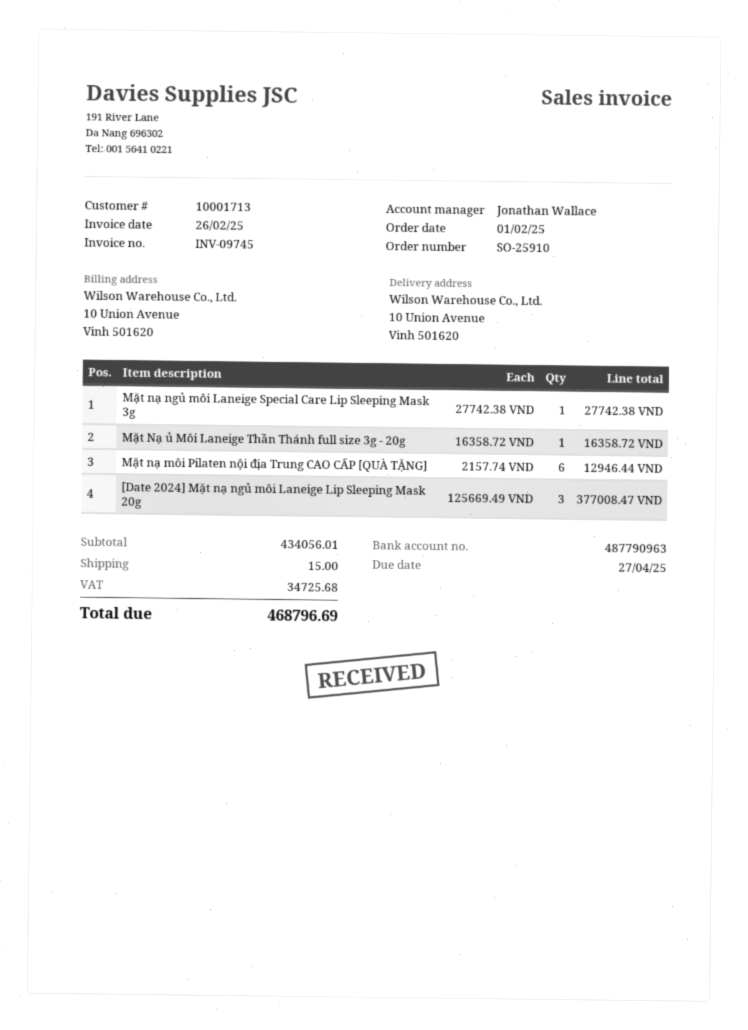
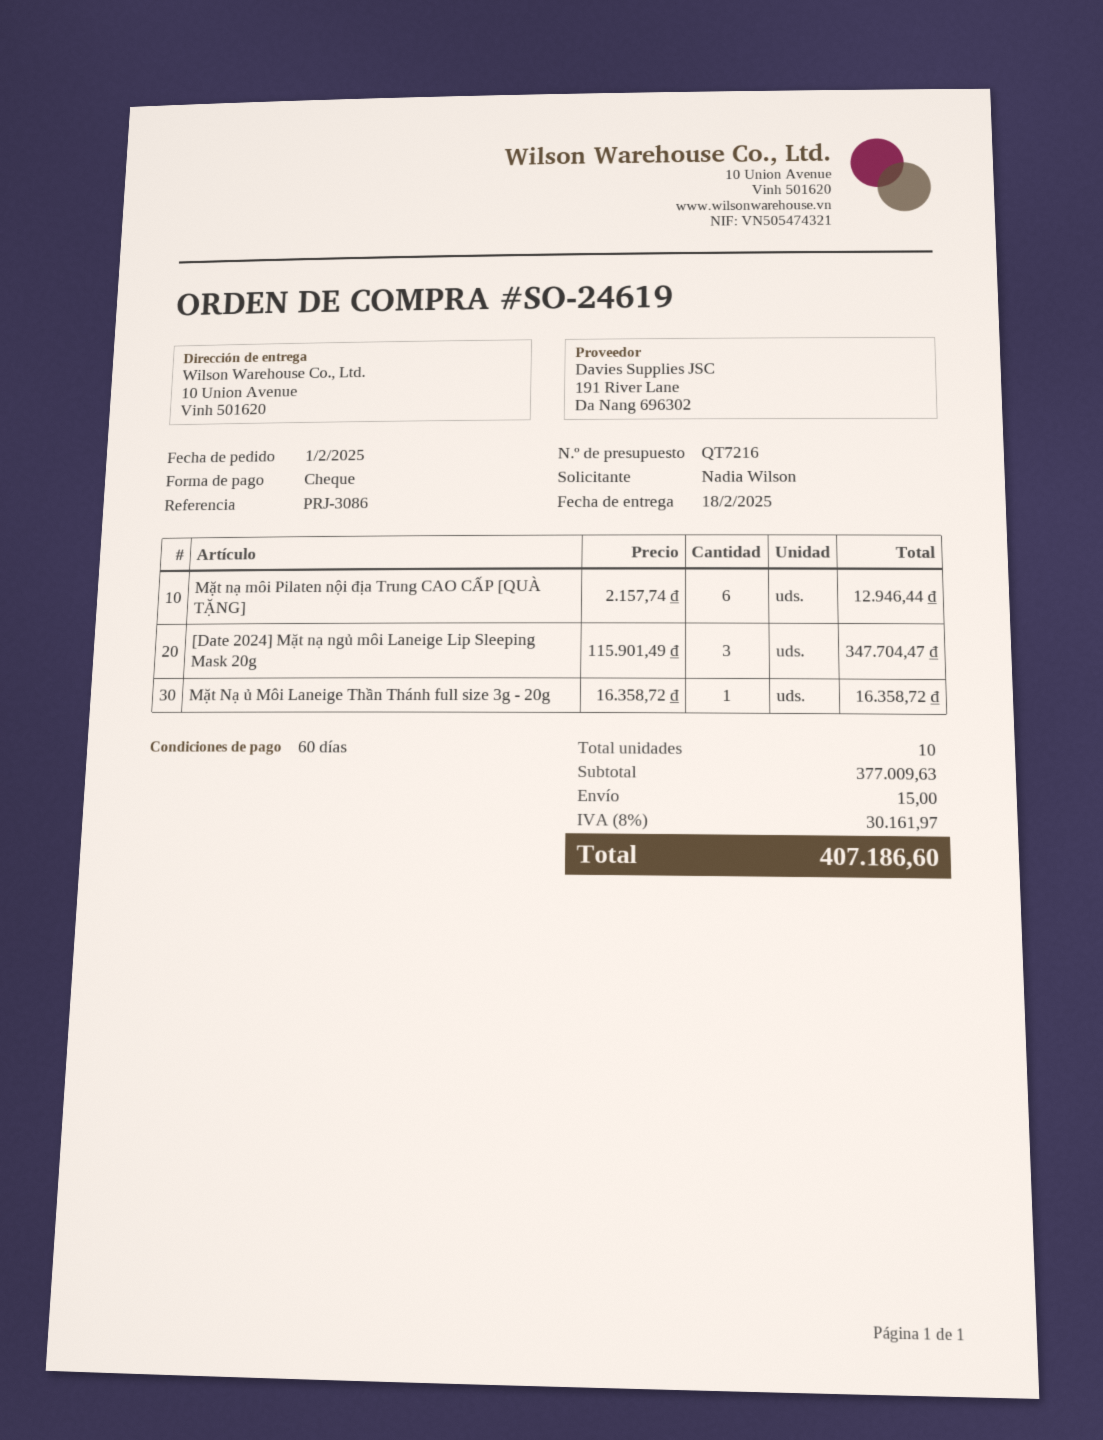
order number: SO-25910 -> SO-24619
Mặt nạ ngủ môi Laneige Special Care Lip Sleeping Mask 3g: 1 x 27742.38 = 27742.38 -> none
[Date 2024] Mặt nạ ngủ môi Laneige Lip Sleeping Mask 20g: 3 x 125669.49 = 377008.47 -> 3 x 115901.49 = 347704.47
subtotal: 434056.01 -> 377009.63
tax: 34725.68 -> 30161.97
total: 468796.69 -> 407186.60

